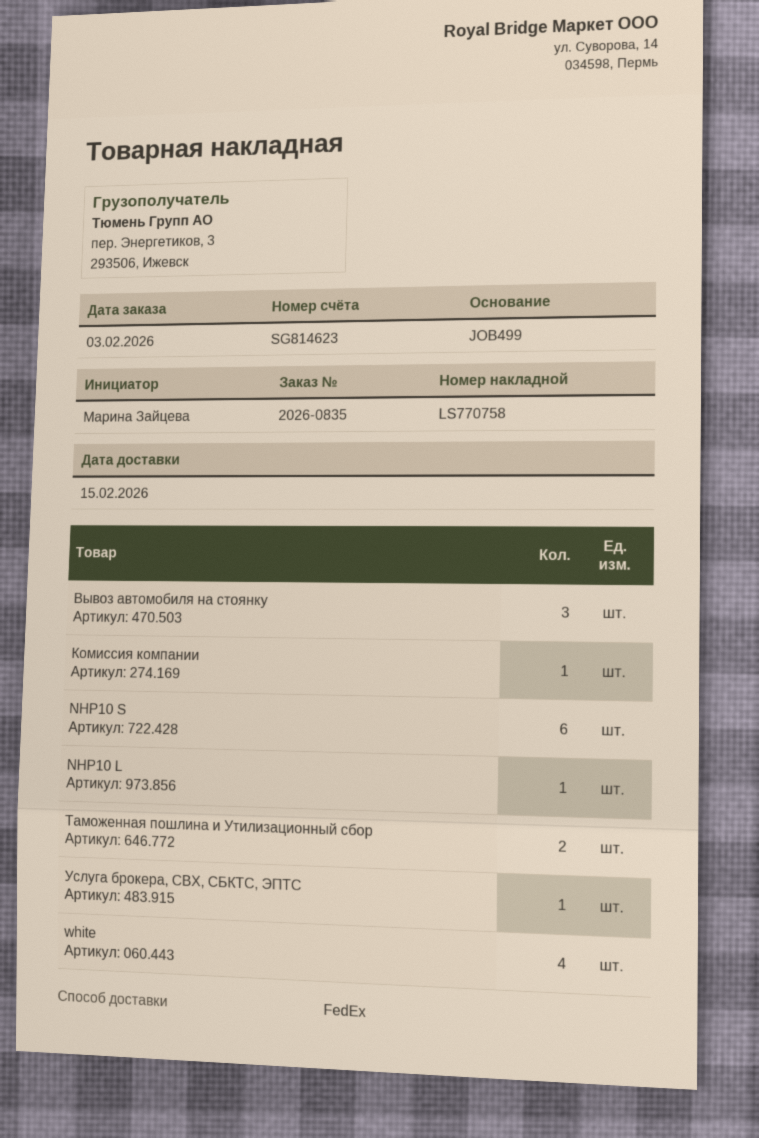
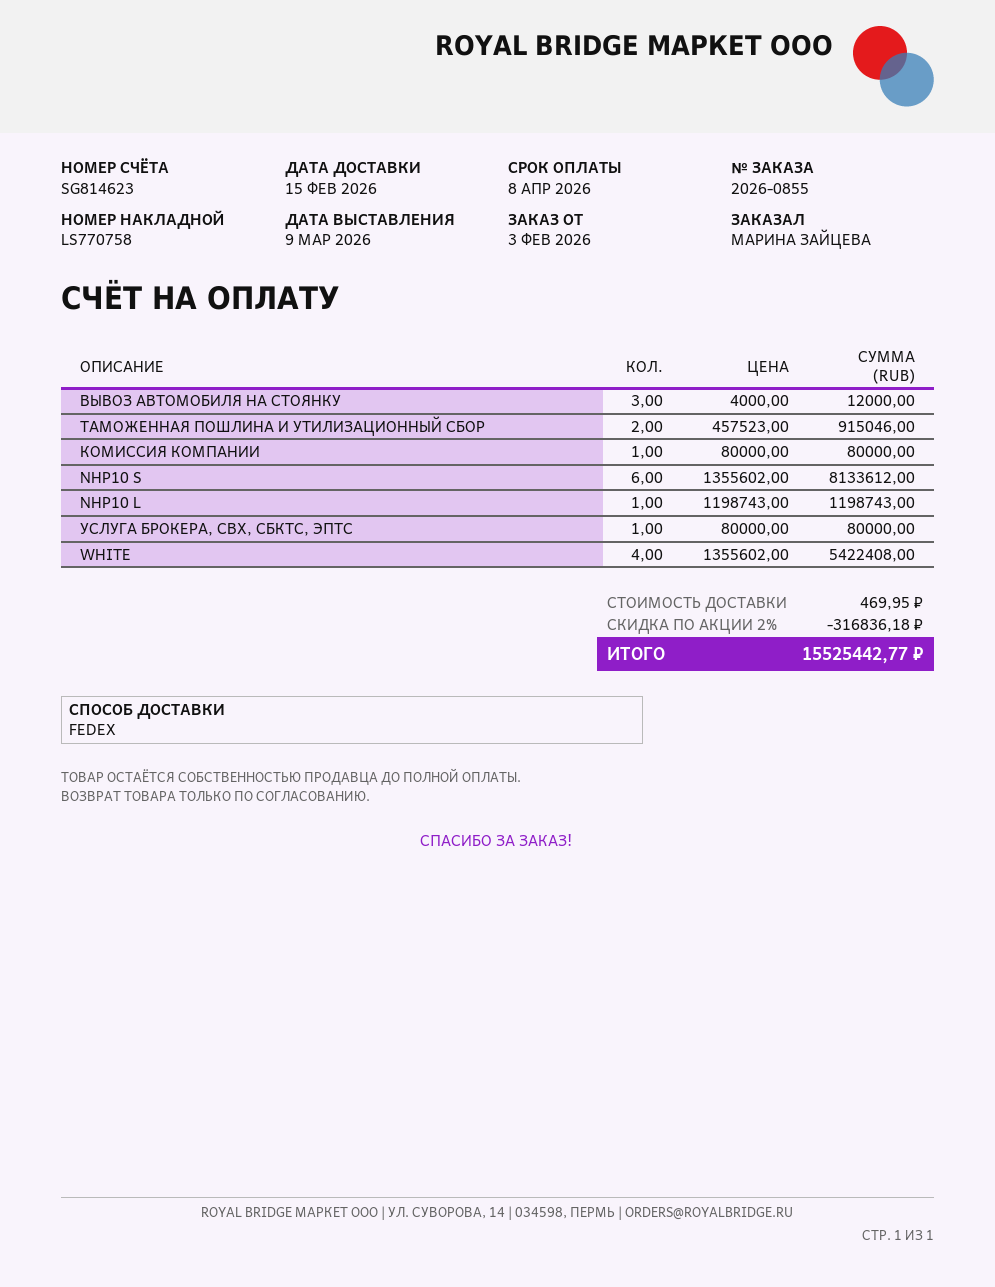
order number: 2026-0835 -> 2026-0855

